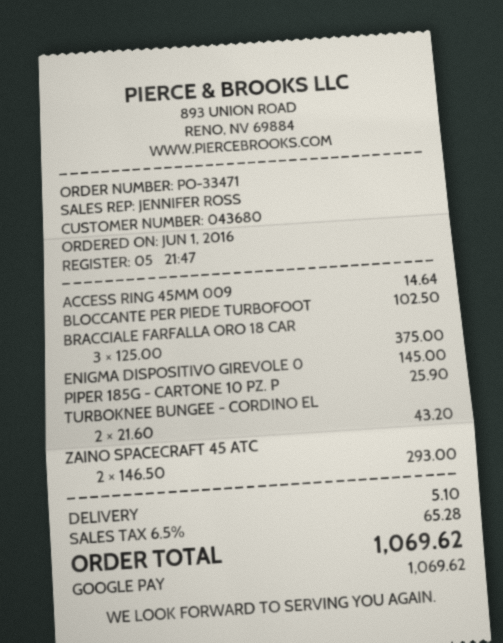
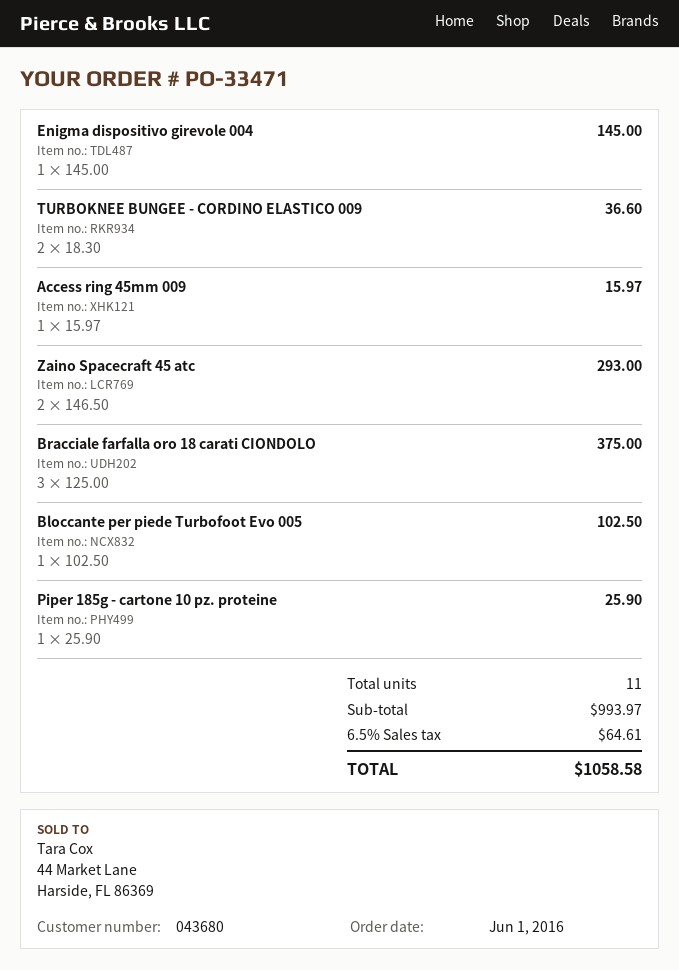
ACCESS RING 45MM 009: 1 x 14.64 = 14.64 -> 1 x 15.97 = 15.97
TURBOKNEE BUNGEE - CORDINO EL: 2 x 21.60 = 43.20 -> 2 x 18.30 = 36.60
shipping: 5.10 -> none
tax: 6.5% = 65.28 -> 6.5% = 64.61
total: 1069.62 -> 1058.58

